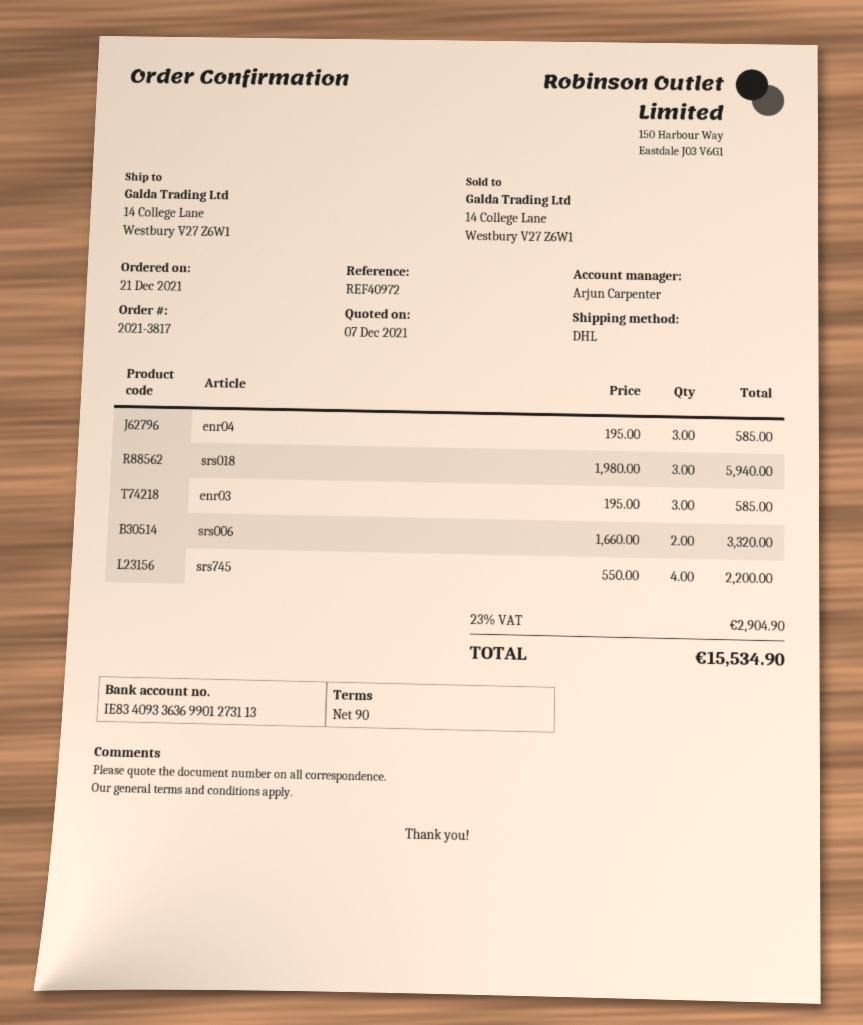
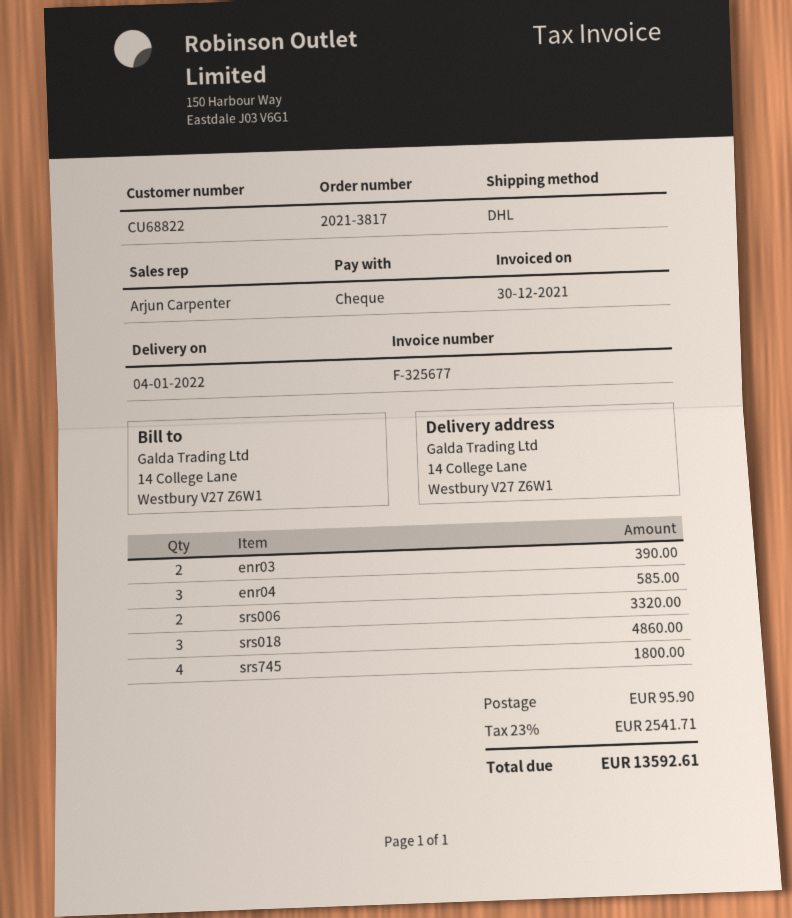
srs018: 3 for 5940.00 -> 3 for 4860.00
enr03: 3 for 585.00 -> 2 for 390.00
srs745: 4 for 2200.00 -> 4 for 1800.00
shipping: none -> 95.90
tax: 23% = 2904.90 -> 23% = 2541.71
total: 15534.90 -> 13592.61

